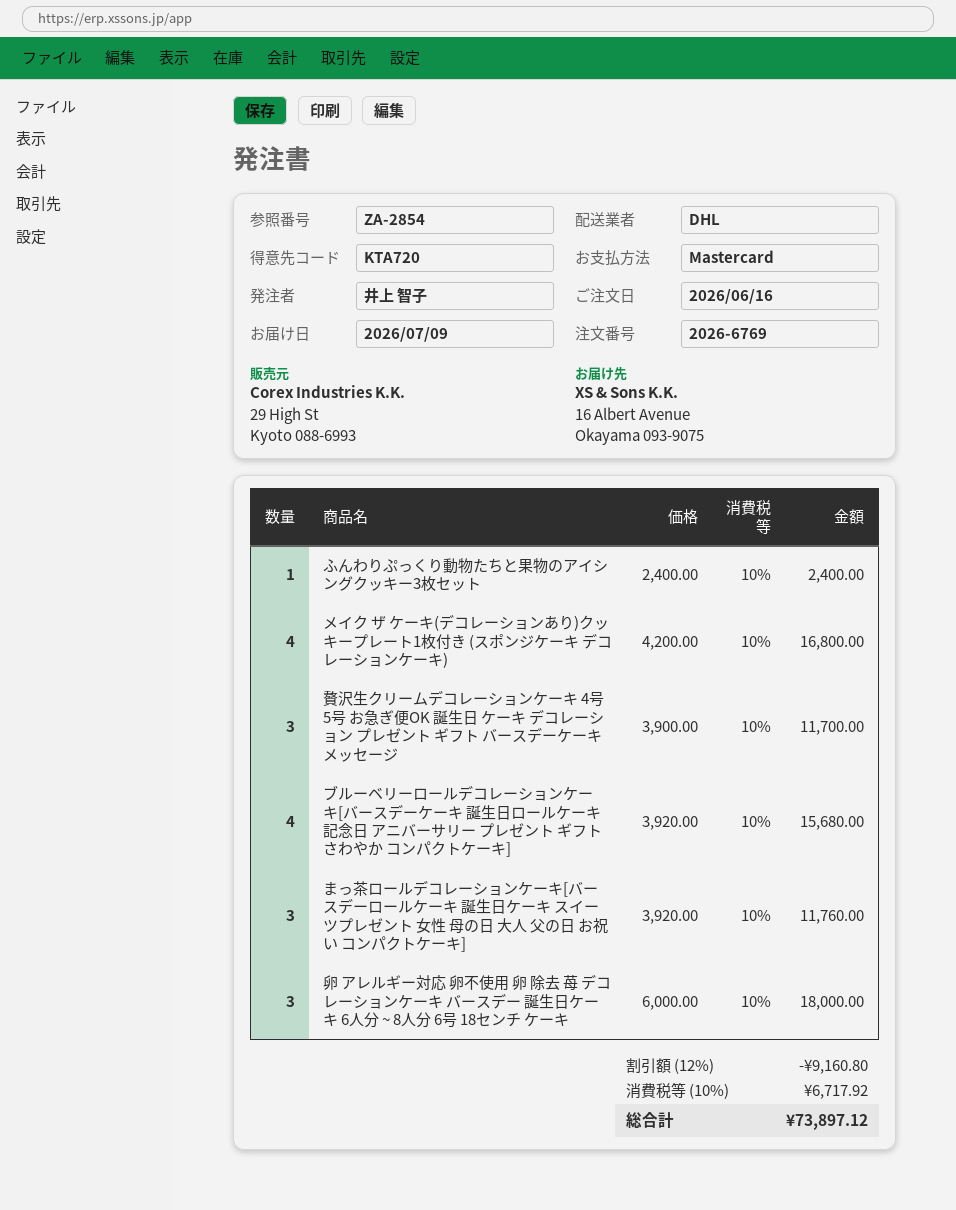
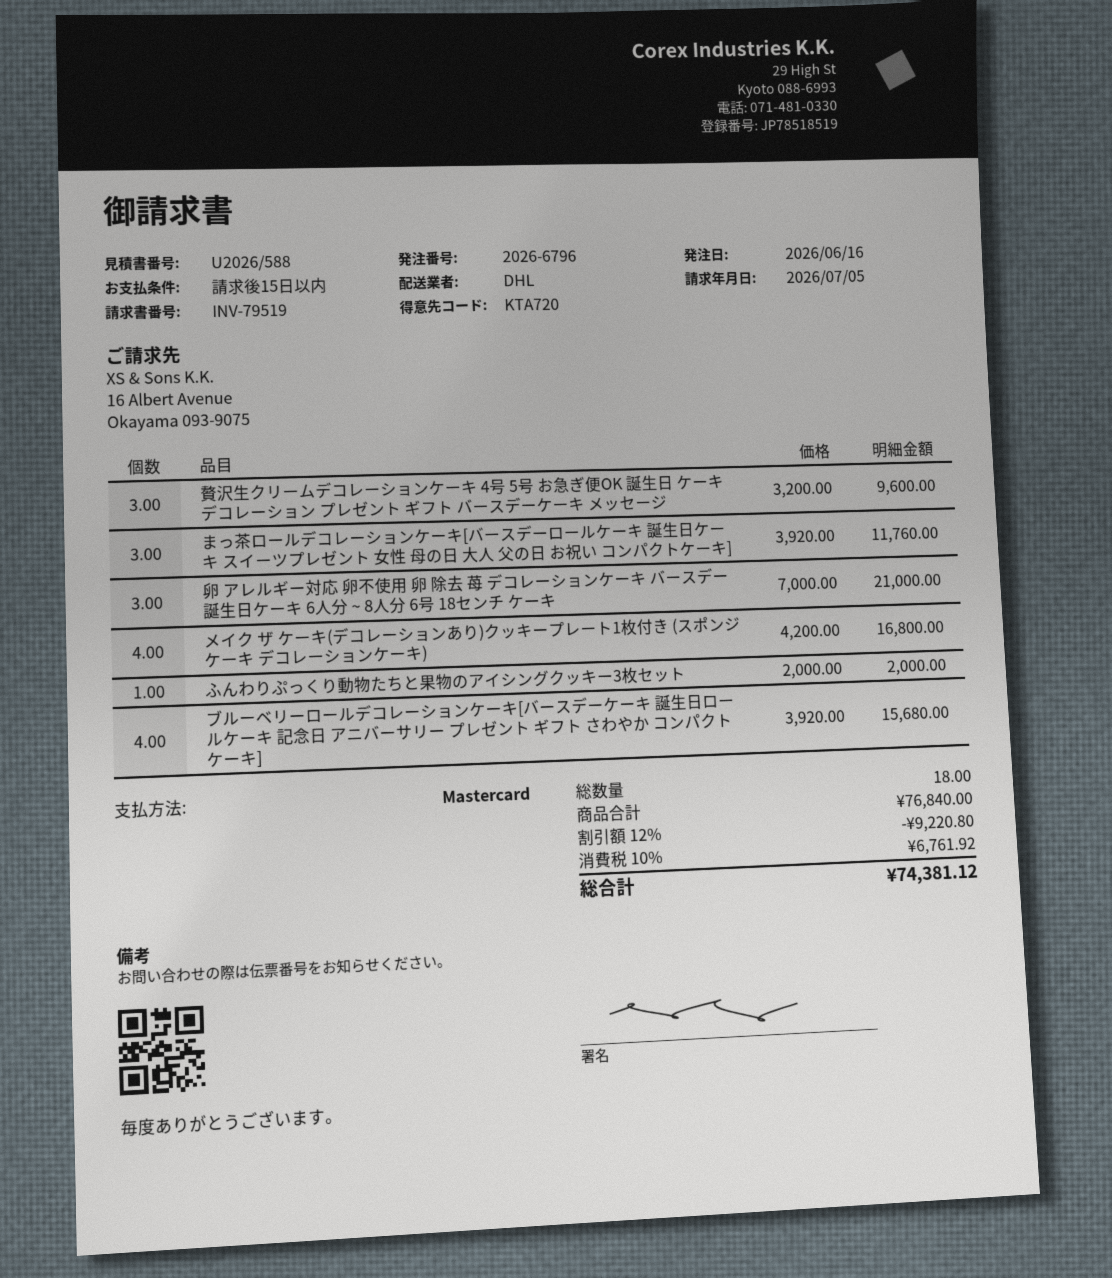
order number: 2026-6769 -> 2026-6796
ふんわりぷっくり動物たちと果物のアイシングクッキー3枚セット: 1 x 2400.00 = 2400.00 -> 1 x 2000.00 = 2000.00
贅沢生クリームデコレーションケーキ 4号 5号 お急ぎ便OK 誕生日 ケーキ デコレーション プレゼント ギフト バースデーケーキ メッセージ: 3 x 3900.00 = 11700.00 -> 3 x 3200.00 = 9600.00
卵 アレルギー対応 卵不使用 卵 除去 苺 デコレーションケーキ バースデー 誕生日ケーキ 6人分 ~ 8人分 6号 18センチ ケーキ: 3 x 6000.00 = 18000.00 -> 3 x 7000.00 = 21000.00
discount: 12% = 9160.80 -> 12% = 9220.80
tax: 10% = 6717.92 -> 10% = 6761.92
total: 73897.12 -> 74381.12

